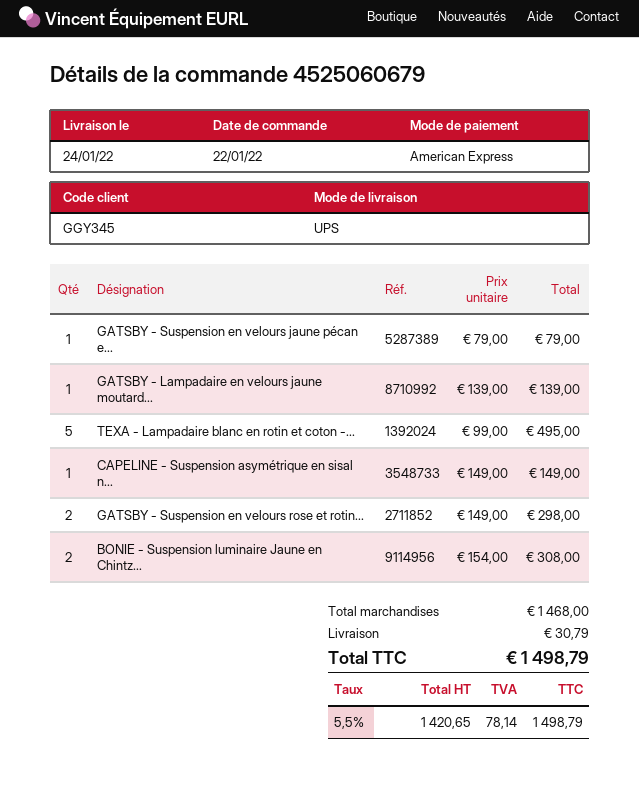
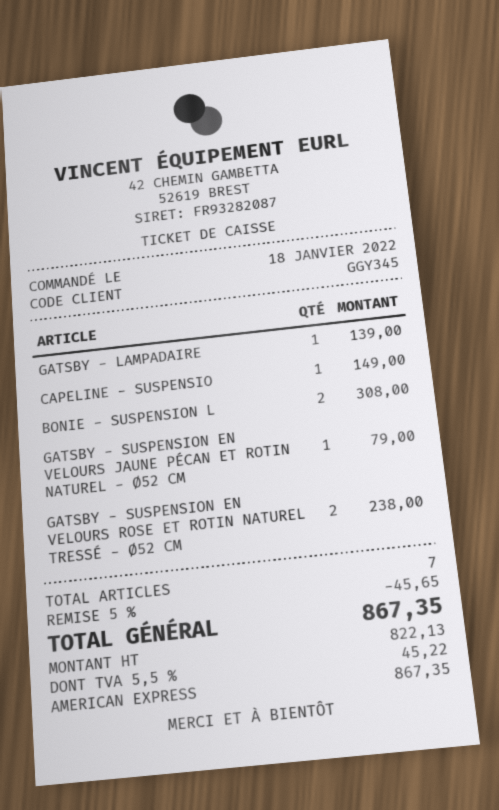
order date: 2022-01-22 -> 2022-01-18
TEXA - Lampadaire blanc en rotin et coton -...: 5 for 495.00 -> none
GATSBY - Suspension en velours rose et rotin...: 2 for 298.00 -> 2 for 238.00
discount: none -> 5% = 45.65
shipping: 30.79 -> none
net: 1420.65 -> 822.13
tax: 5.5% = 78.14 -> 5.5% = 45.22
total: 1498.79 -> 867.35

